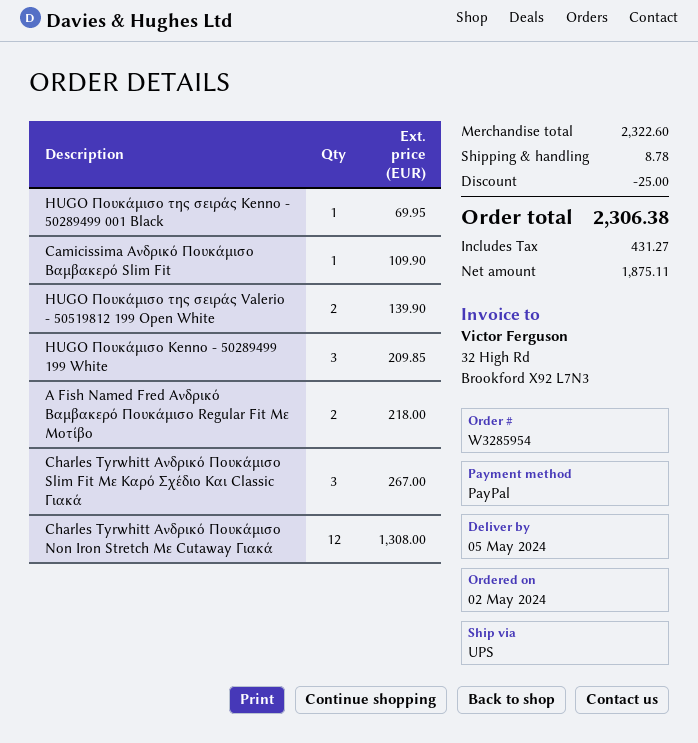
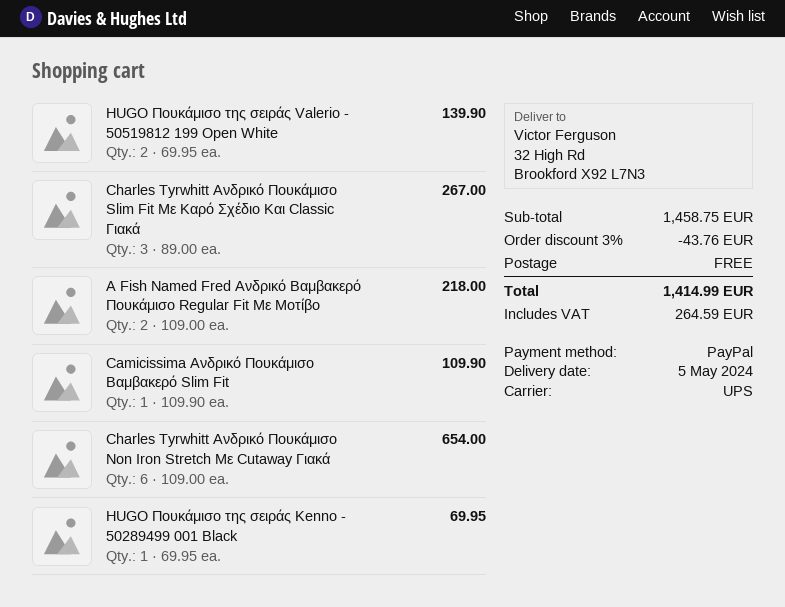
HUGO Πουκάμισο Kenno - 50289499 199 White: 3 for 209.85 -> none
Charles Tyrwhitt Ανδρικό Πουκάμισο Non Iron Stretch Με Cutaway Γιακά: 12 for 1308.00 -> 6 for 654.00
subtotal: 2322.60 -> 1458.75
discount: 25.00 -> 43.76
shipping: 8.78 -> 0.00
tax: 431.27 -> 264.59
total: 2306.38 -> 1414.99

